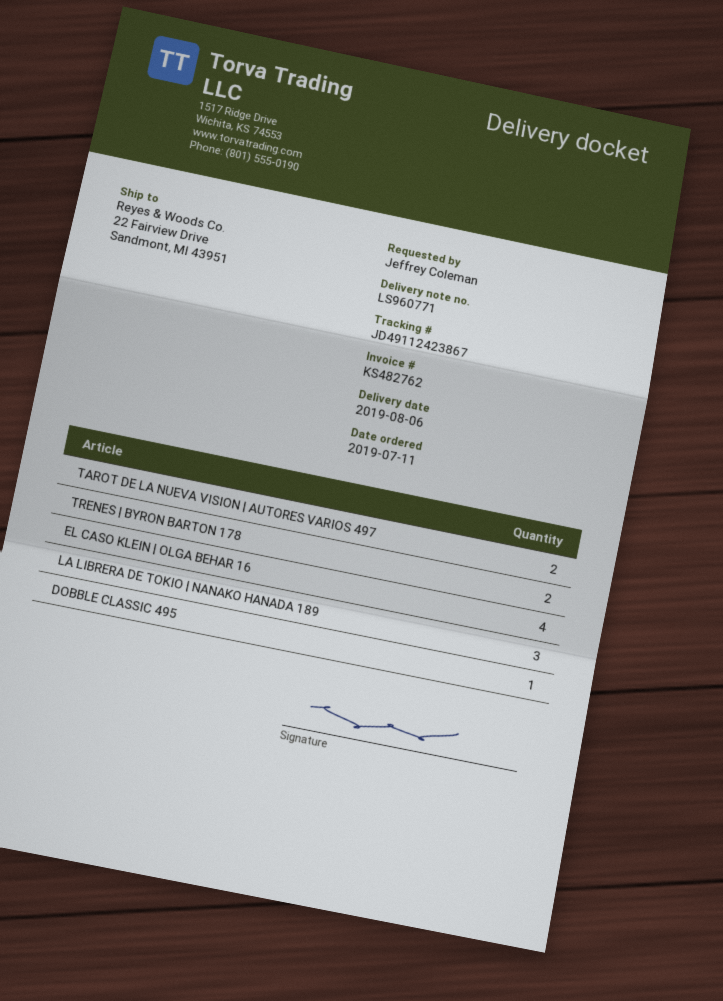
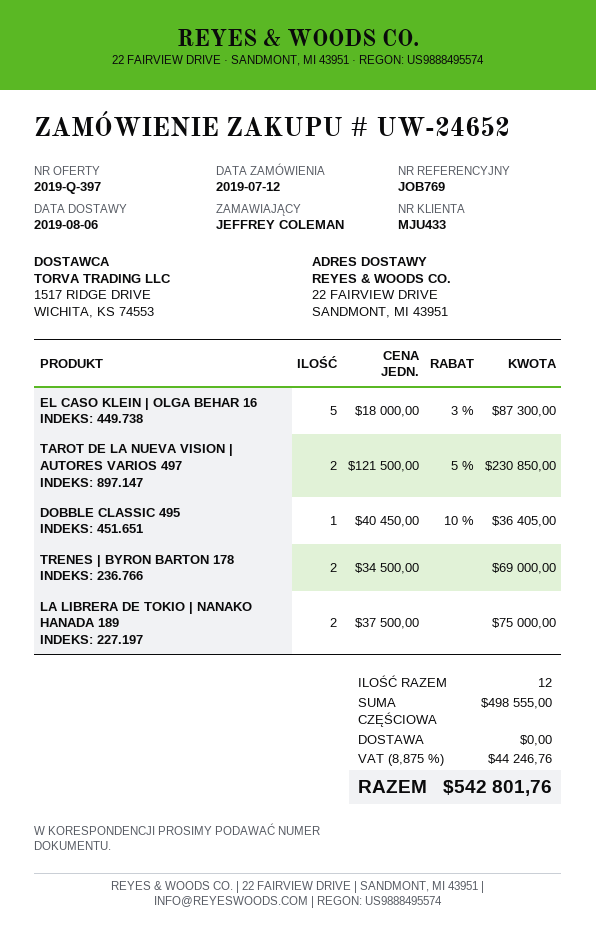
order date: 2019-07-11 -> 2019-07-12
EL CASO KLEIN | OLGA BEHAR 16: 4 -> 5
LA LIBRERA DE TOKIO | NANAKO HANADA 189: 3 -> 2

